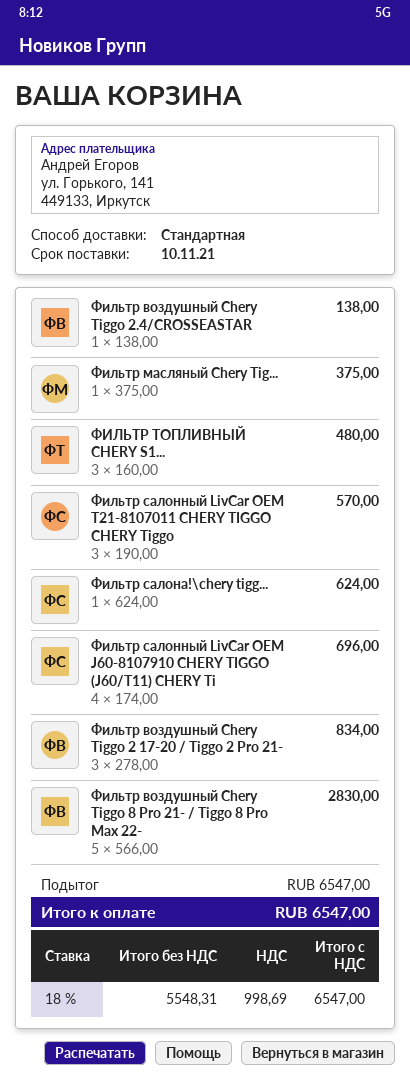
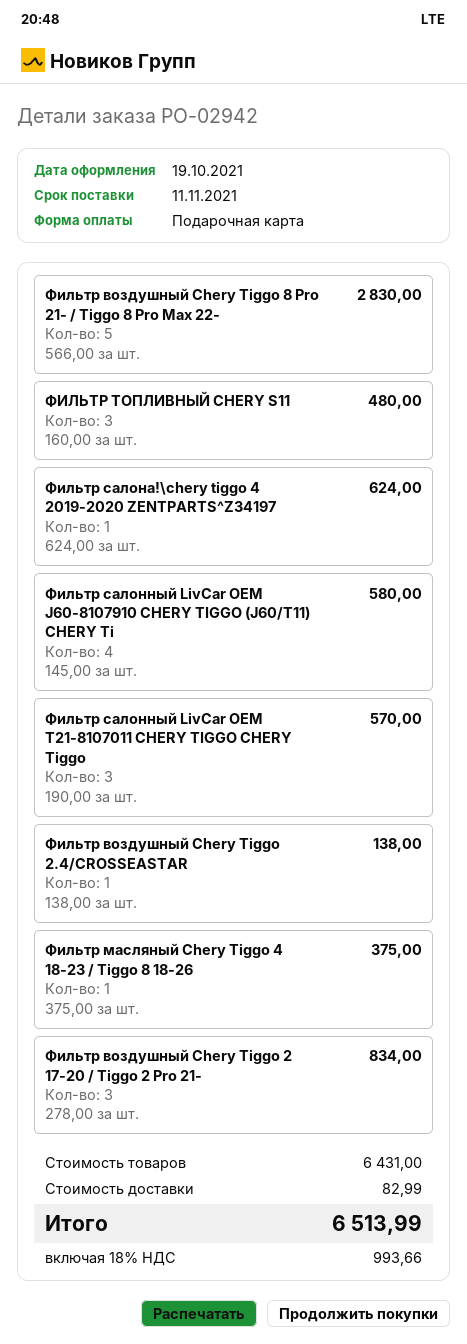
delivery date: 2021-11-10 -> 2021-11-11
Фильтр салонный LivCar ОЕМ J60-8107910 CHERY TIGGO (J60/T11) CHERY Ti: 4 x 174.00 = 696.00 -> 4 x 145.00 = 580.00
subtotal: 6547.00 -> 6431.00
shipping: none -> 82.99
tax: 18% = 998.69 -> 18% = 993.66
total: 6547.00 -> 6513.99

